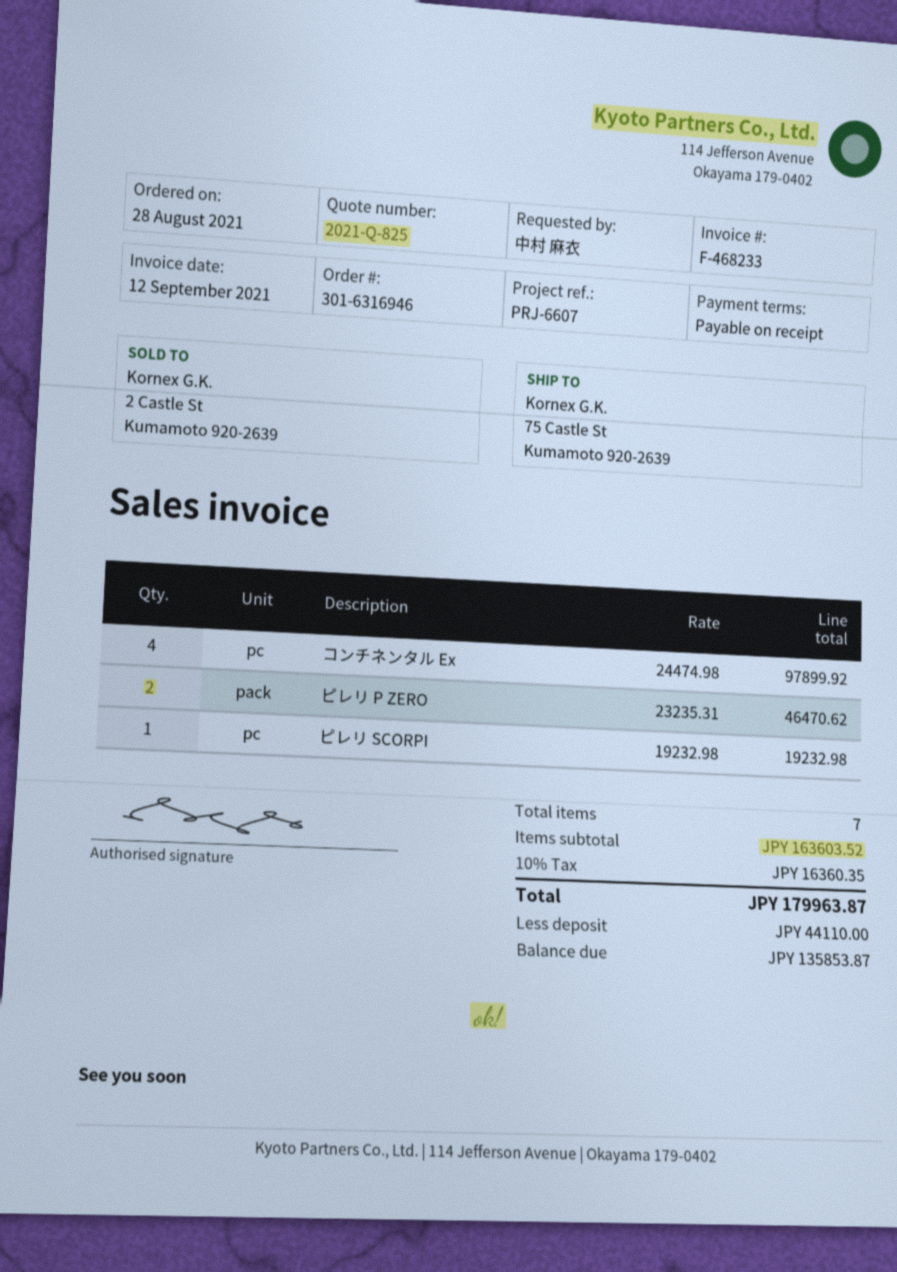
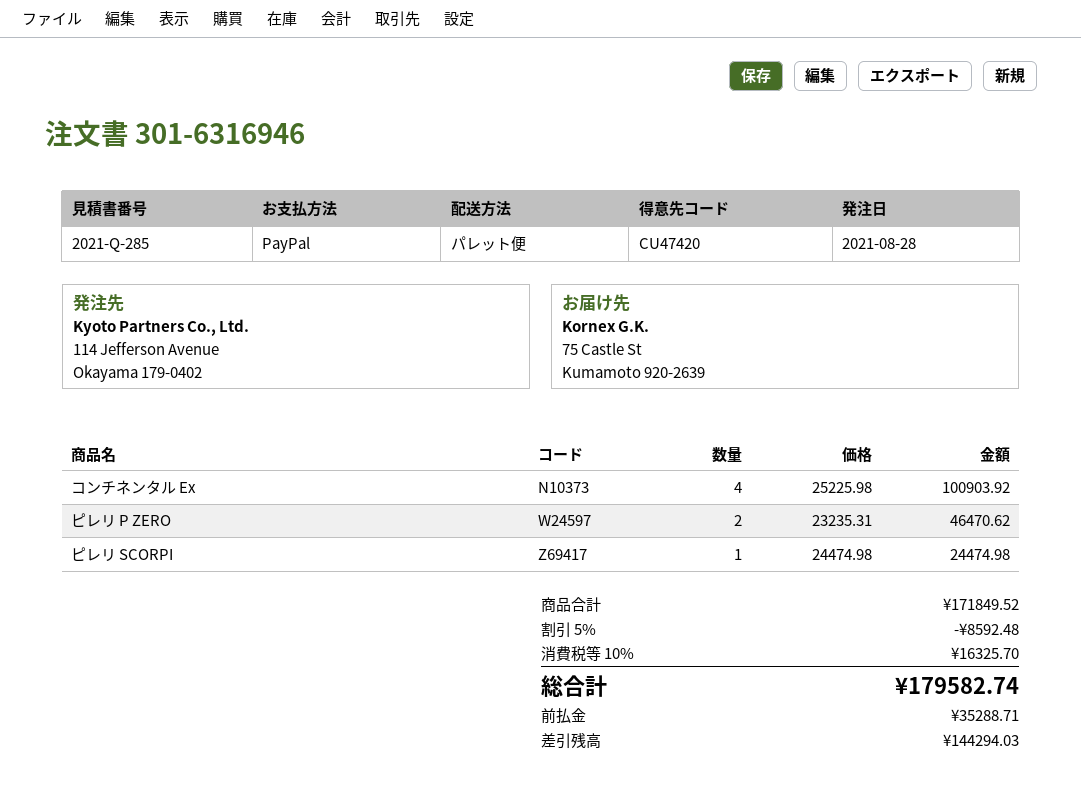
quote number: 2021-Q-825 -> 2021-Q-285
コンチネンタル Ex: 4 x 24474.98 = 97899.92 -> 4 x 25225.98 = 100903.92
ピレリ SCORPI: 1 x 19232.98 = 19232.98 -> 1 x 24474.98 = 24474.98
subtotal: 163603.52 -> 171849.52
discount: none -> 5% = 8592.48
tax: 10% = 16360.35 -> 10% = 16325.70
total: 179963.87 -> 179582.74
deposit: 44110.00 -> 35288.71
balance: 135853.87 -> 144294.03

